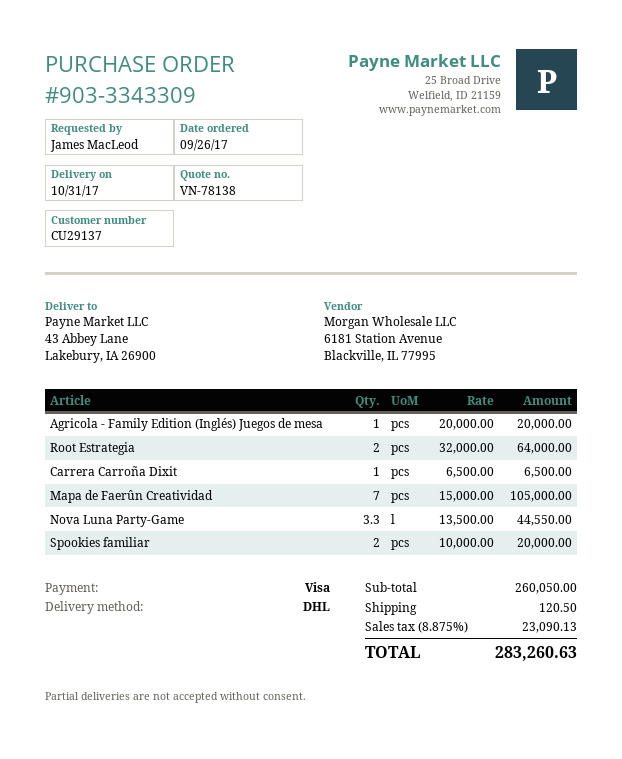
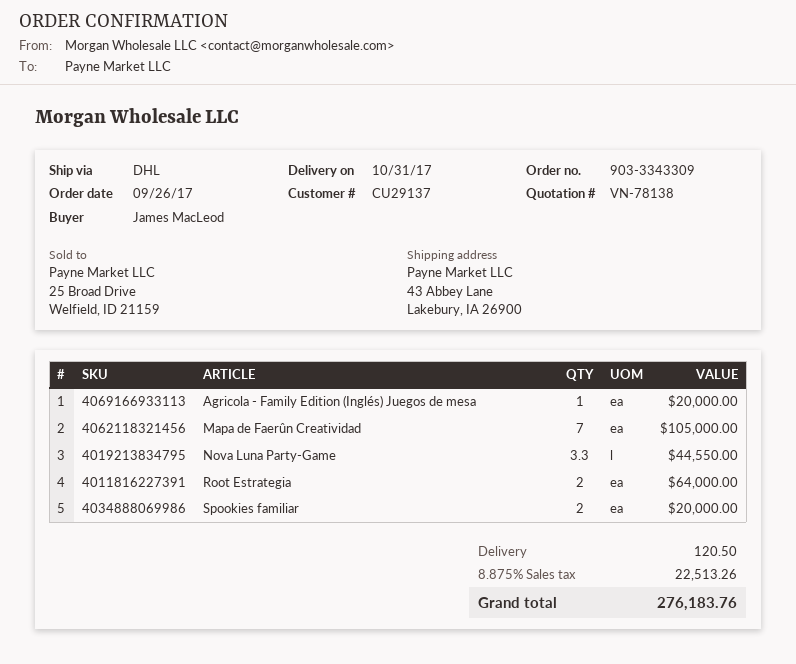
Carrera Carroña Dixit: 1 for 6500.00 -> none
tax: 8.875% = 23090.13 -> 8.875% = 22513.26
total: 283260.63 -> 276183.76

